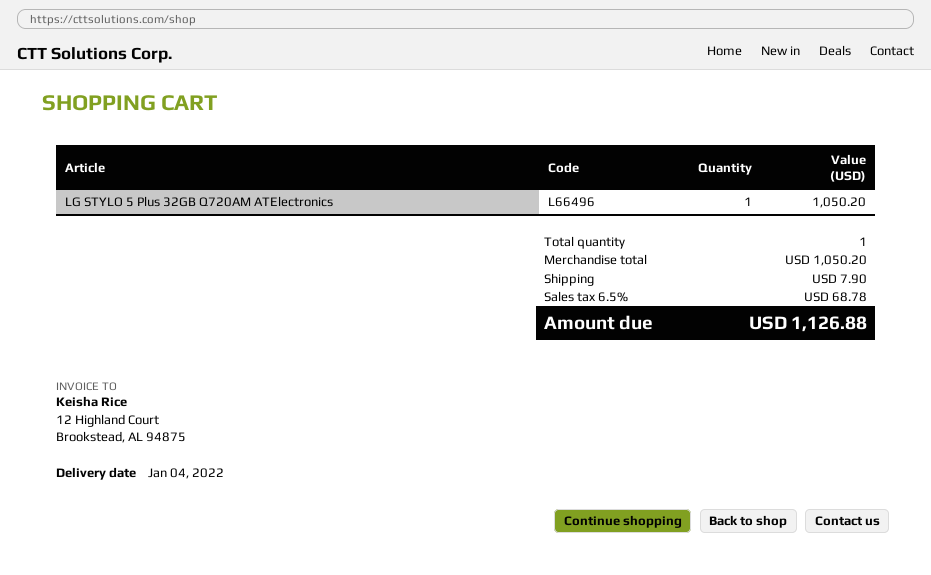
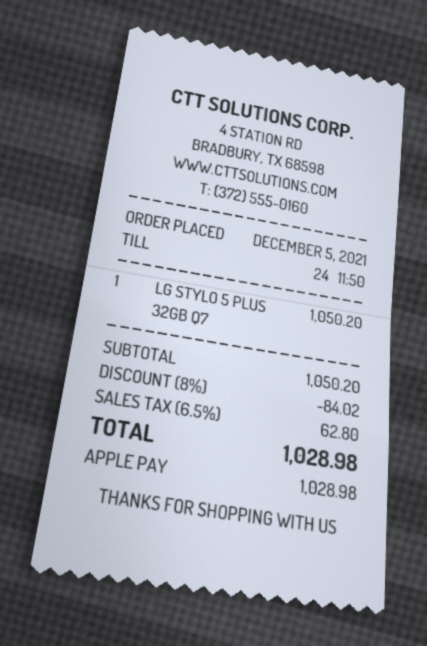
discount: none -> 8% = 84.02
shipping: 7.90 -> none
tax: 6.5% = 68.78 -> 6.5% = 62.80
total: 1126.88 -> 1028.98

